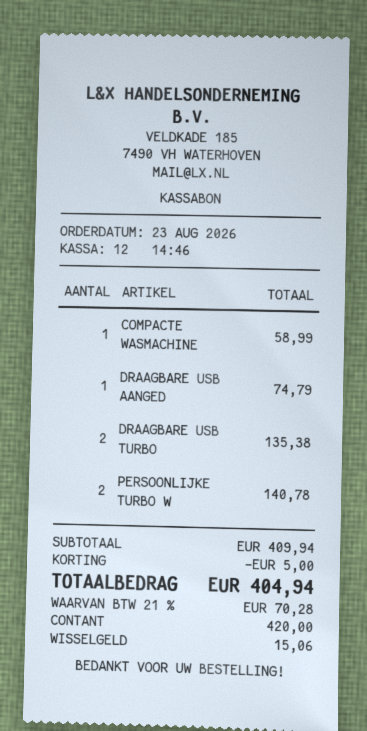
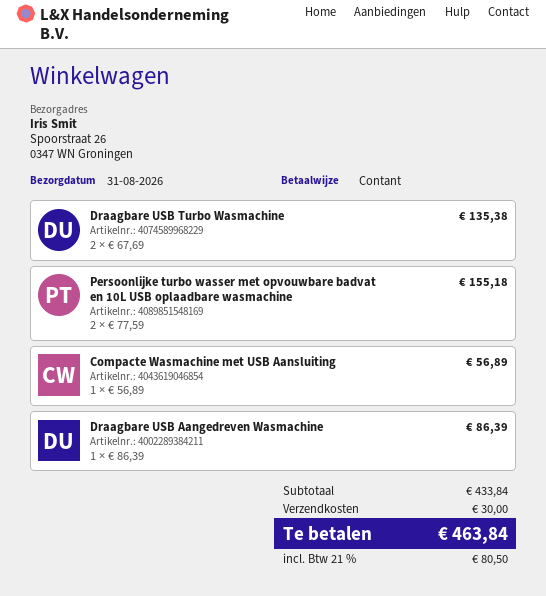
COMPACTE WASMACHINE: 1 for 58.99 -> 1 for 56.89
DRAAGBARE USB AANGED: 1 for 74.79 -> 1 for 86.39
PERSOONLIJKE TURBO W: 2 for 140.78 -> 2 for 155.18
subtotal: 409.94 -> 433.84
discount: 5.00 -> none
shipping: none -> 30.00
tax: 21% = 70.28 -> 21% = 80.50
total: 404.94 -> 463.84

